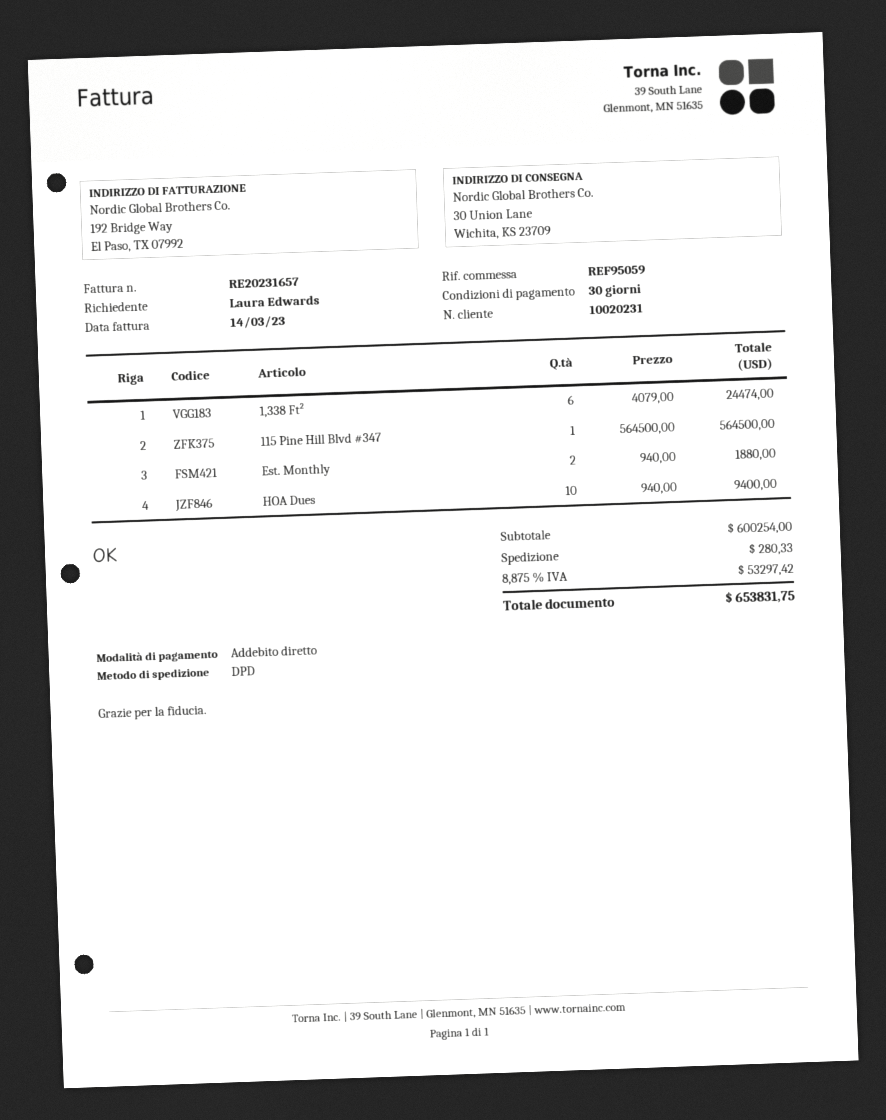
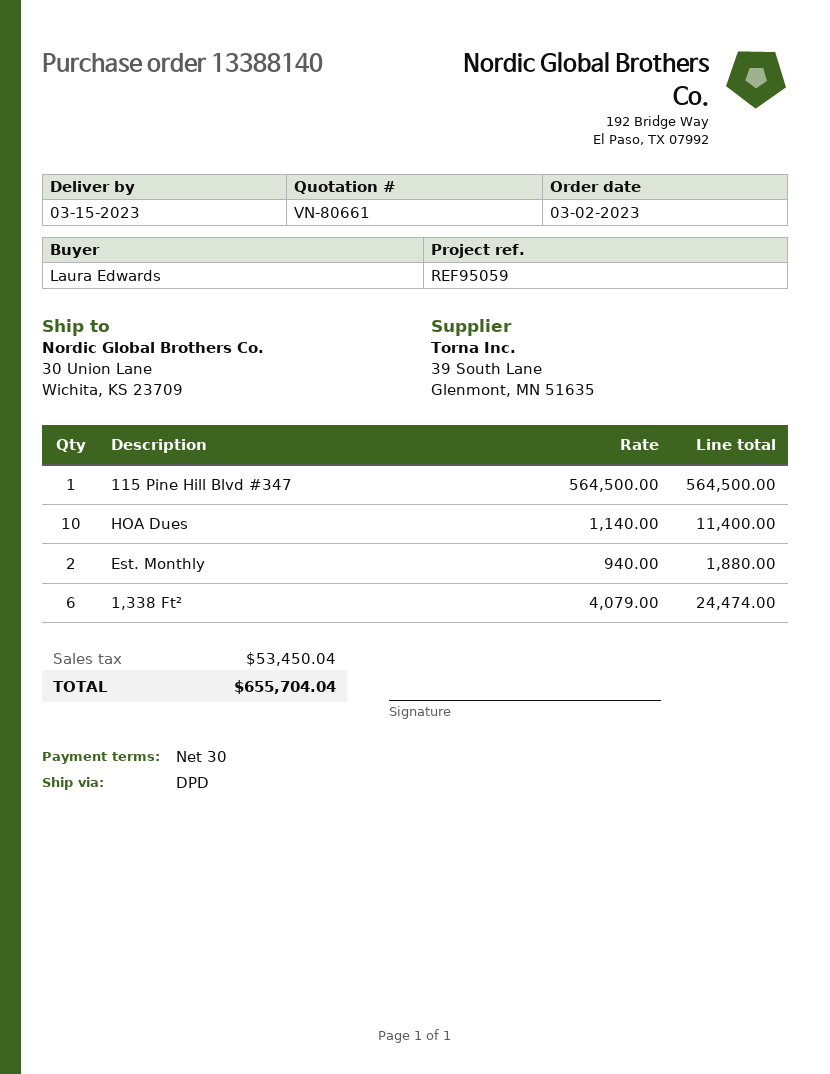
HOA Dues: 10 x 940.00 = 9400.00 -> 10 x 1140.00 = 11400.00
shipping: 280.33 -> none
tax: 53297.42 -> 53450.04
total: 653831.75 -> 655704.04

